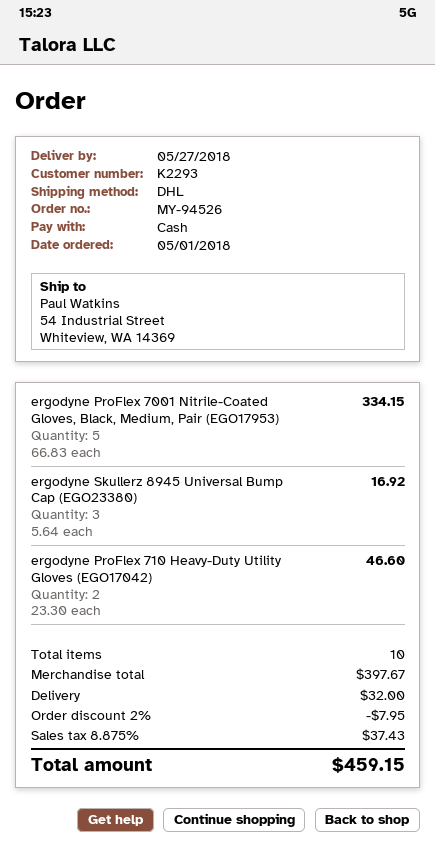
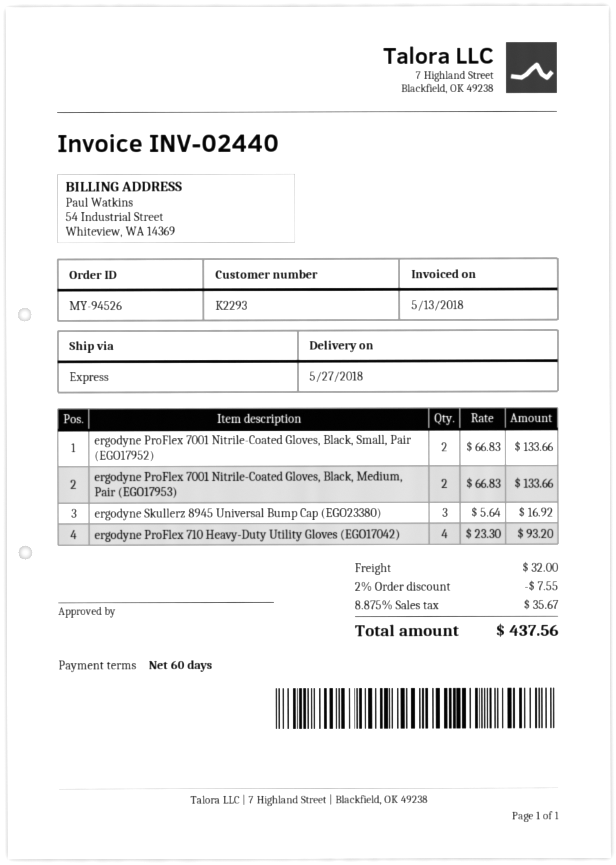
shipping method: DHL -> express
ergodyne ProFlex 7001 Nitrile-Coated Gloves, Black, Medium, Pair (EGO17953): 5 x 66.83 = 334.15 -> 2 x 66.83 = 133.66
ergodyne ProFlex 710 Heavy-Duty Utility Gloves (EGO17042): 2 x 23.30 = 46.60 -> 4 x 23.30 = 93.20
ergodyne ProFlex 7001 Nitrile-Coated Gloves, Black, Small, Pair (EGO17952): none -> 2 x 66.83 = 133.66
discount: 2% = 7.95 -> 2% = 7.55
tax: 8.875% = 37.43 -> 8.875% = 35.67
total: 459.15 -> 437.56

